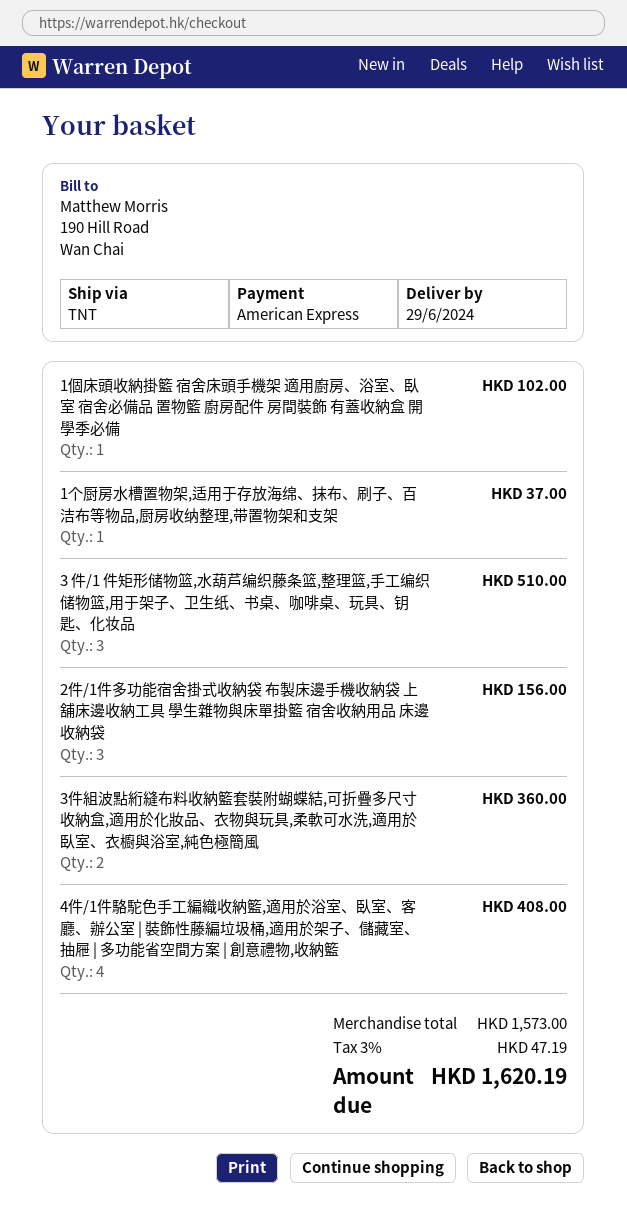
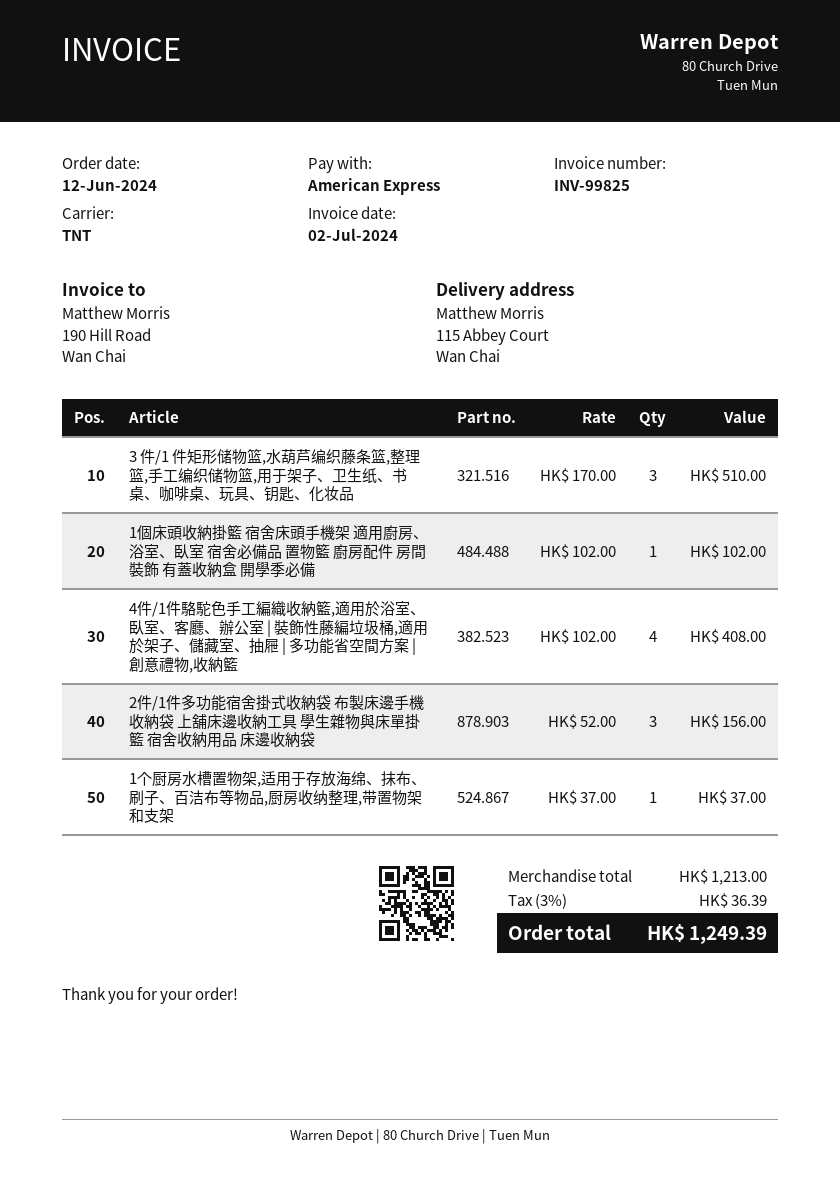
3件組波點絎縫布料收納籃套裝附蝴蝶結,可折疊多尺寸收納盒,適用於化妝品、衣物與玩具,柔軟可水洗,適用於臥室、衣櫥與浴室,純色極簡風: 2 for 360.00 -> none
subtotal: 1573.00 -> 1213.00
tax: 3% = 47.19 -> 3% = 36.39
total: 1620.19 -> 1249.39

